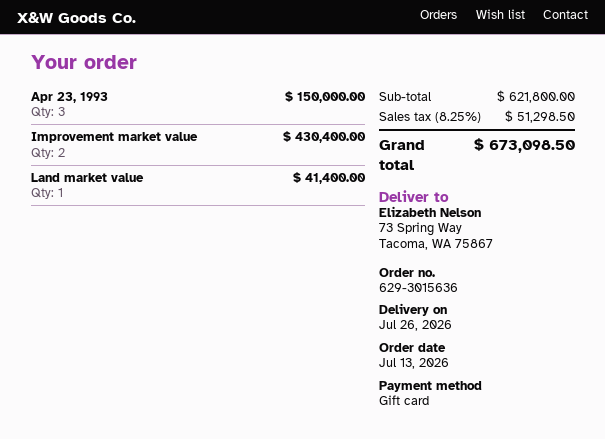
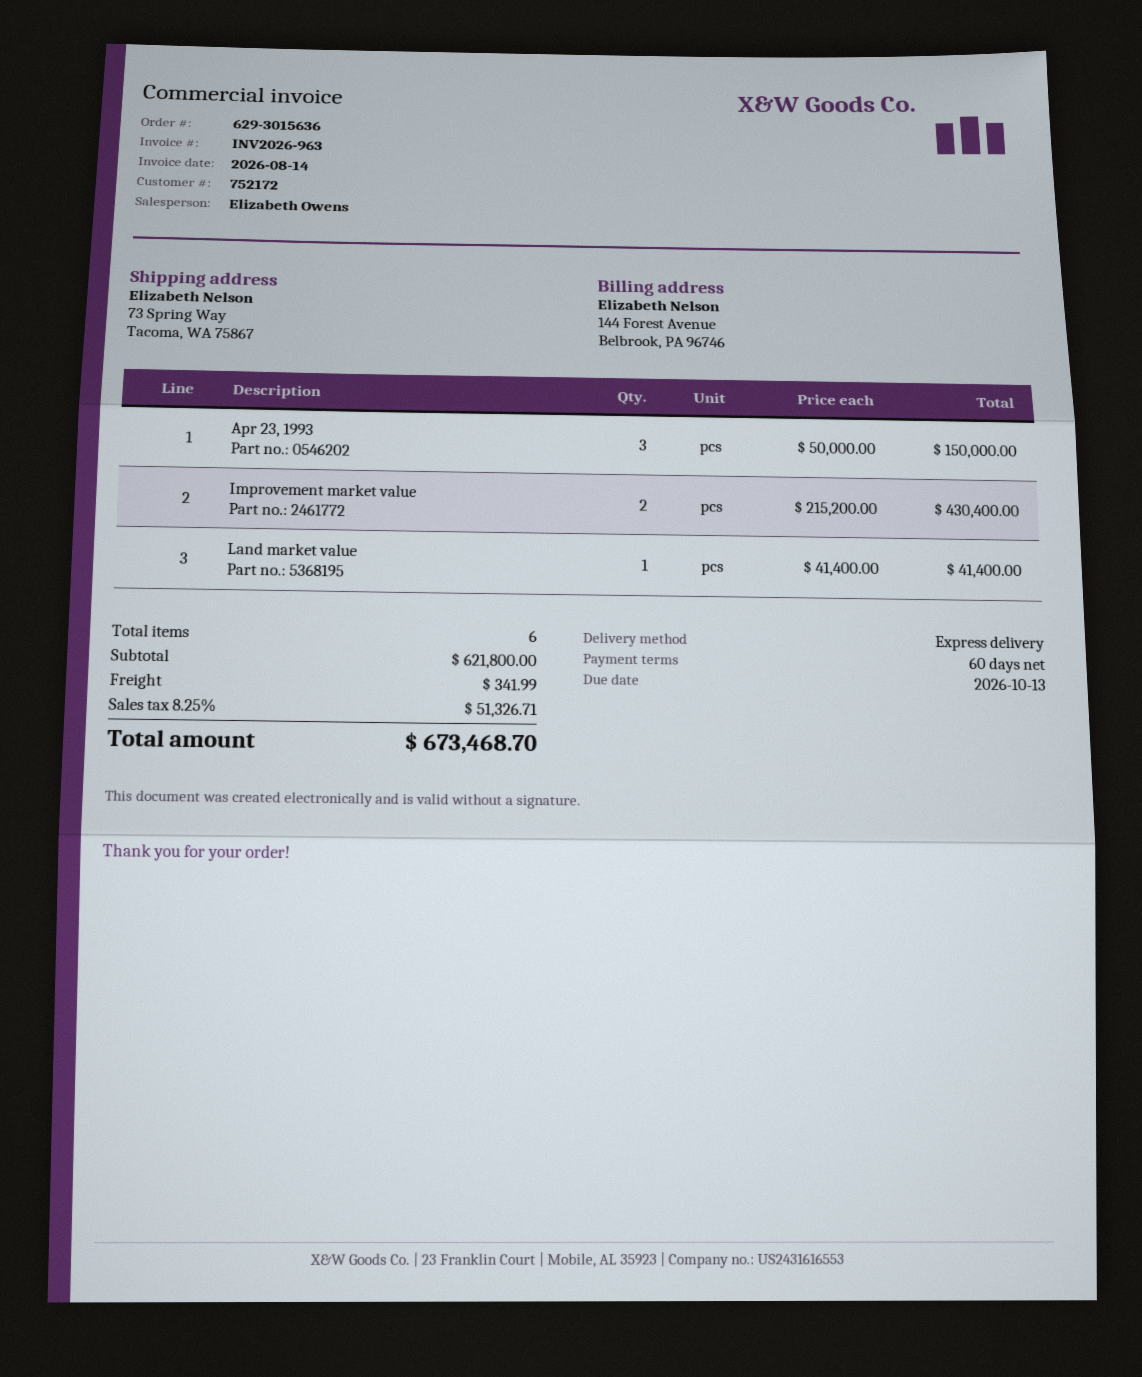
shipping: none -> 341.99
tax: 8.25% = 51298.50 -> 8.25% = 51326.71
total: 673098.50 -> 673468.70

